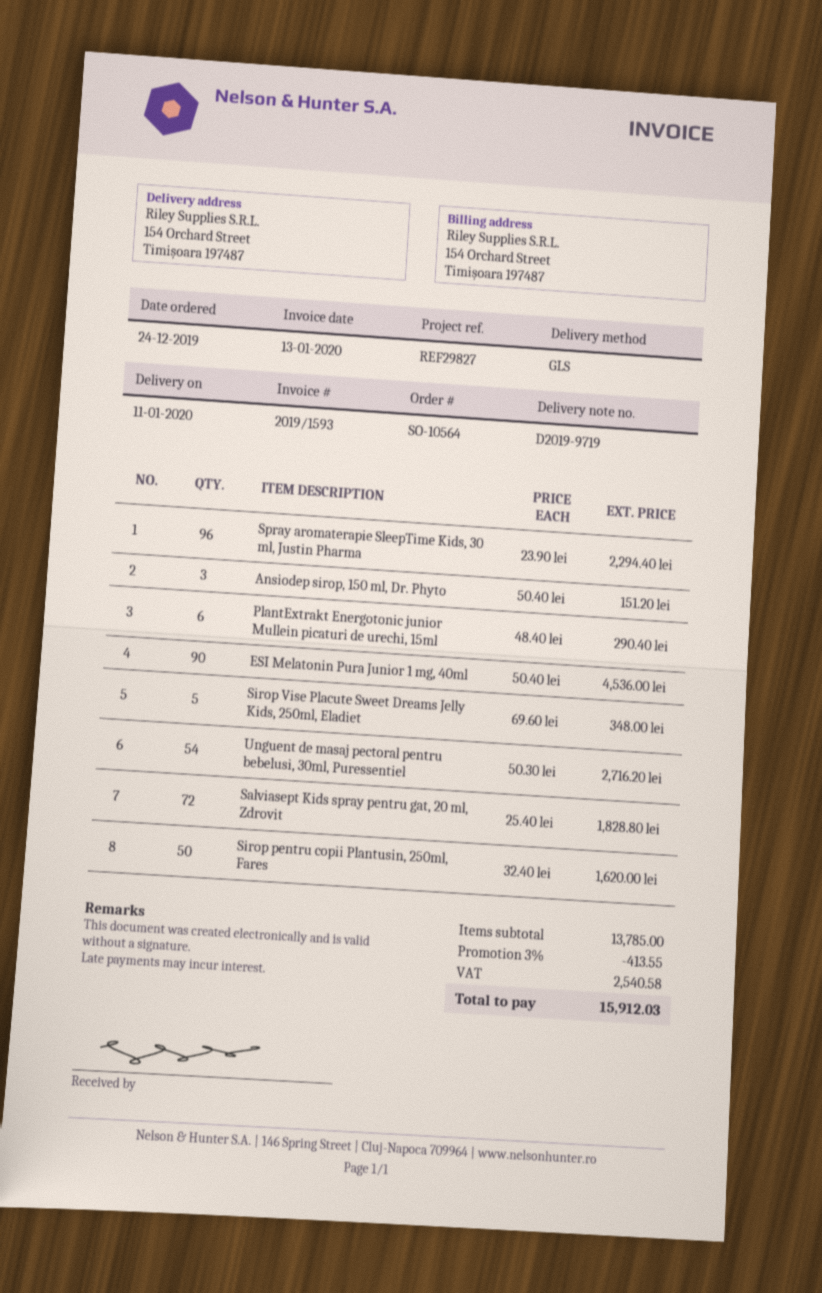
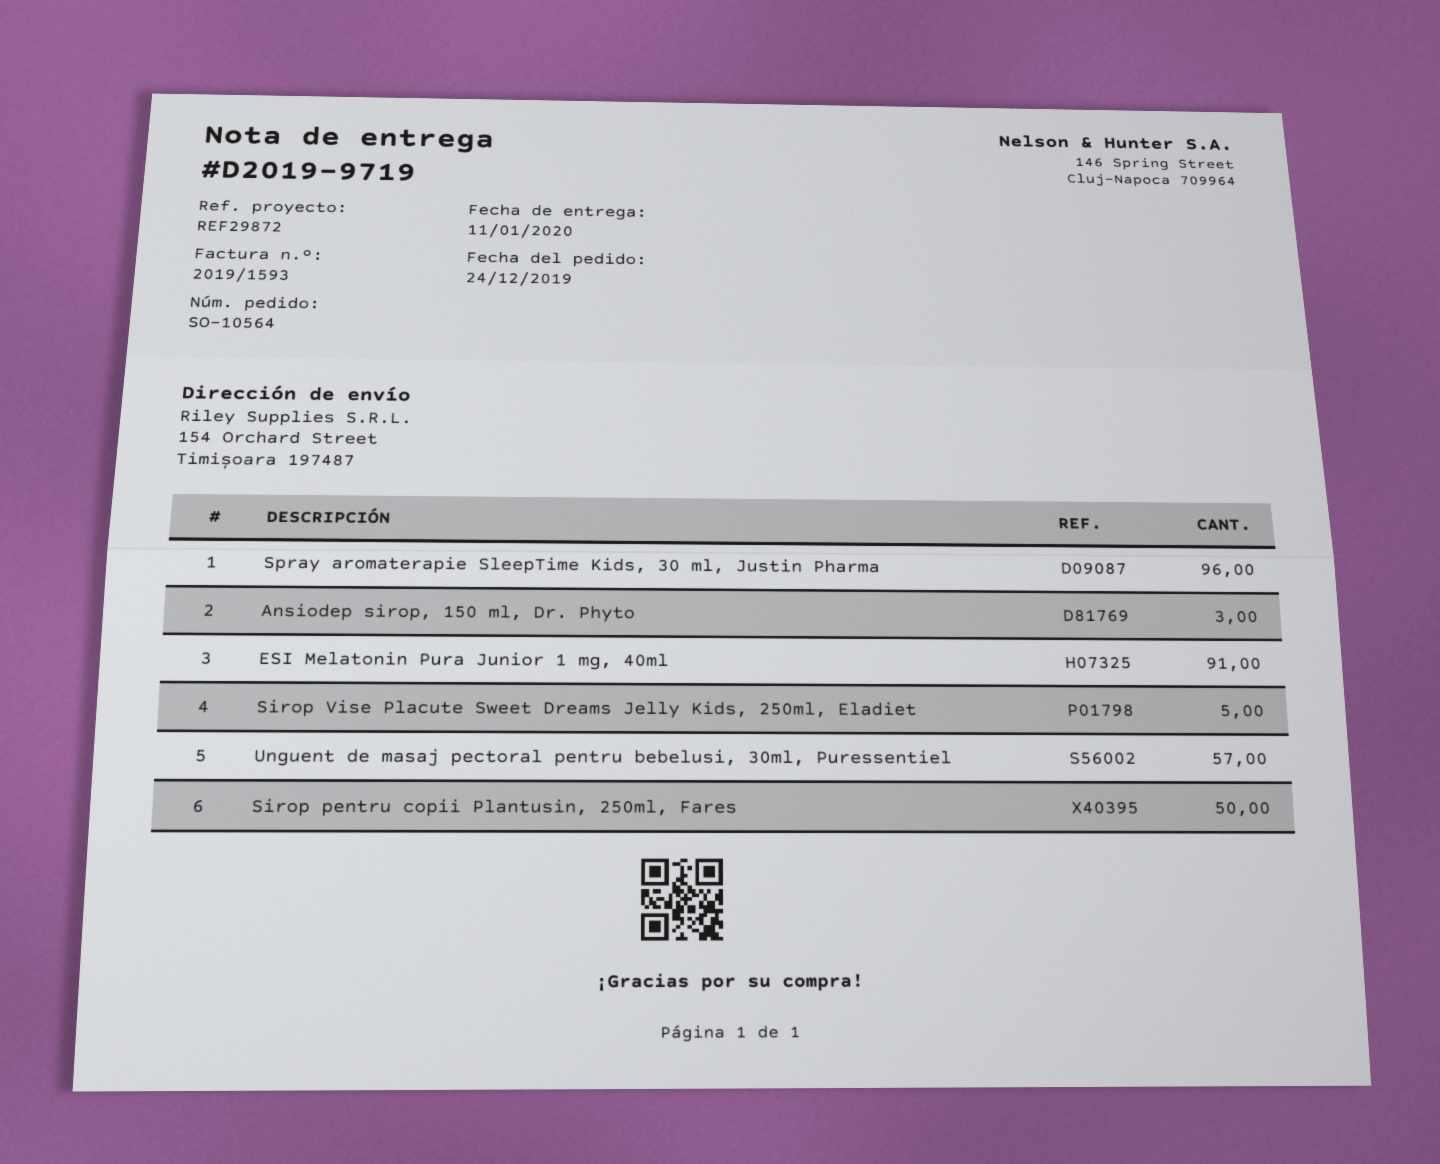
reference: REF29827 -> REF29872
PlantExtrakt Energotonic junior Mullein picaturi de urechi, 15ml: 6 -> none
ESI Melatonin Pura Junior 1 mg, 40ml: 90 -> 91
Unguent de masaj pectoral pentru bebelusi, 30ml, Puressentiel: 54 -> 57
Salviasept Kids spray pentru gat, 20 ml, Zdrovit: 72 -> none

